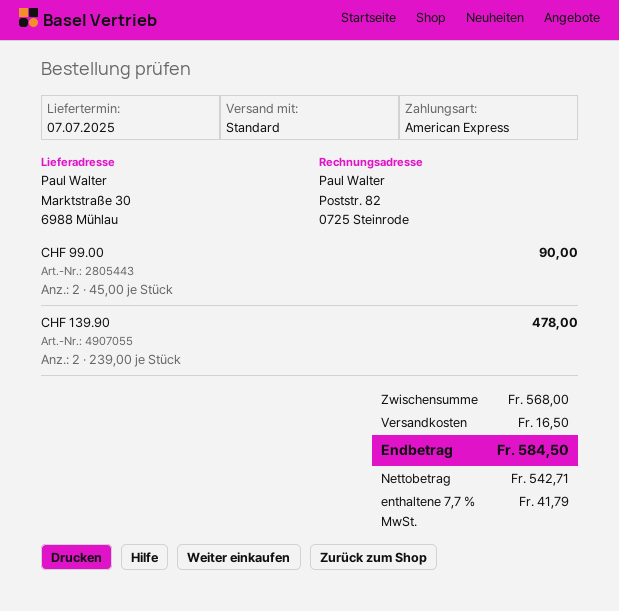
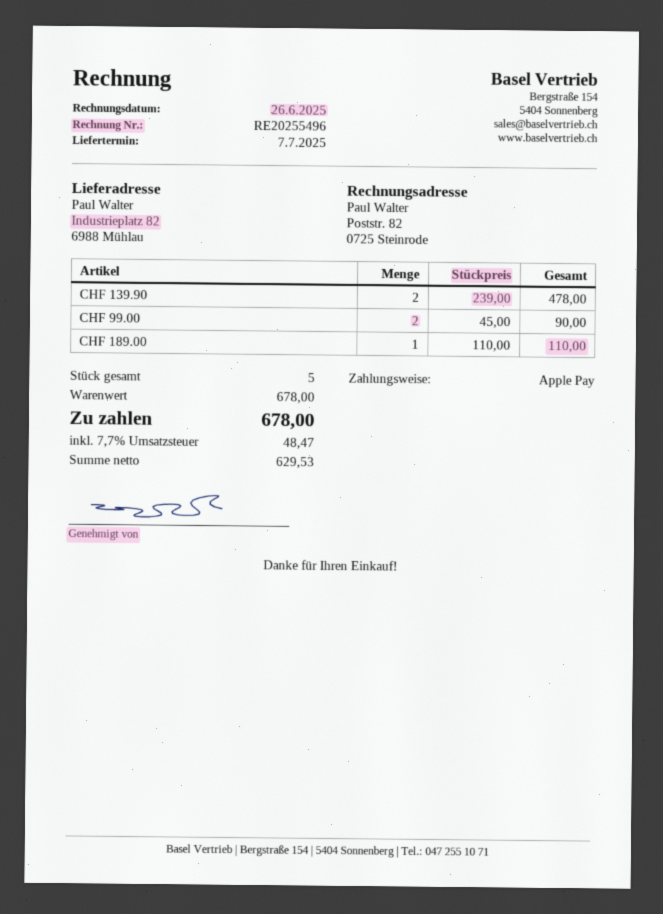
payment method: American Express -> Apple Pay
ship to: Marktstraße 30, 6988 Mühlau -> Industrieplatz 82, 6988 Mühlau
CHF 189.00: none -> 1 x 110.00 = 110.00
subtotal: 568.00 -> 678.00
shipping: 16.50 -> none
net: 542.71 -> 629.53
tax: 7.7% = 41.79 -> 7.7% = 48.47
total: 584.50 -> 678.00

